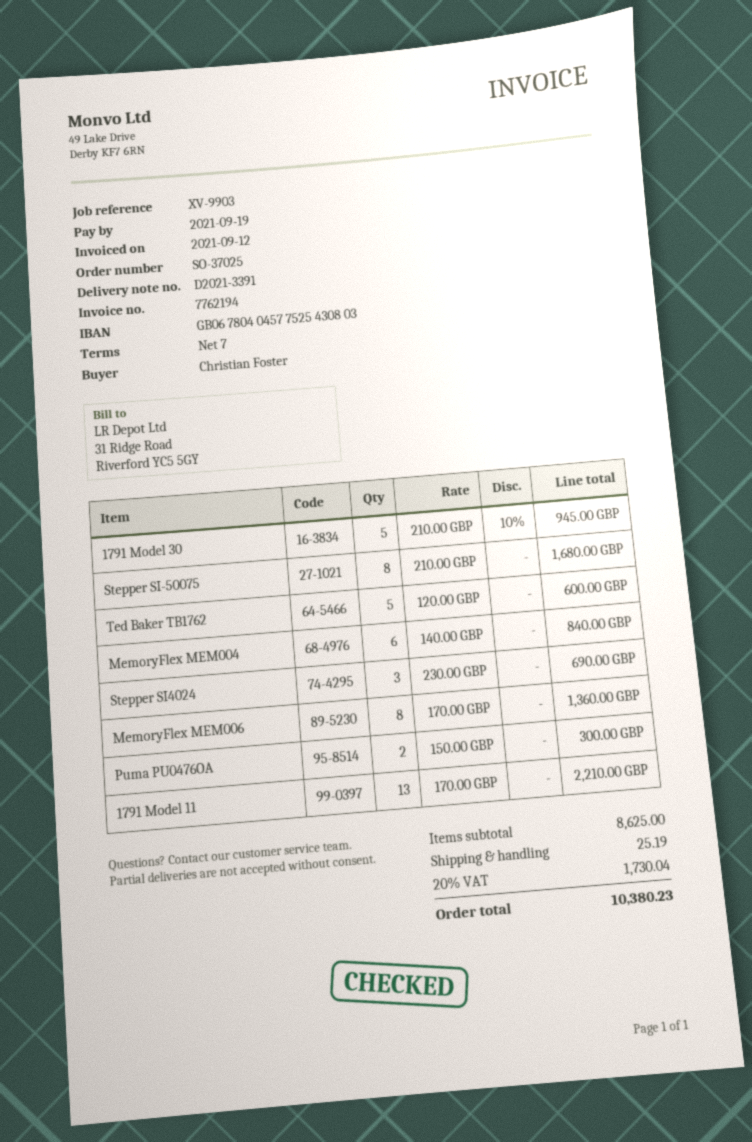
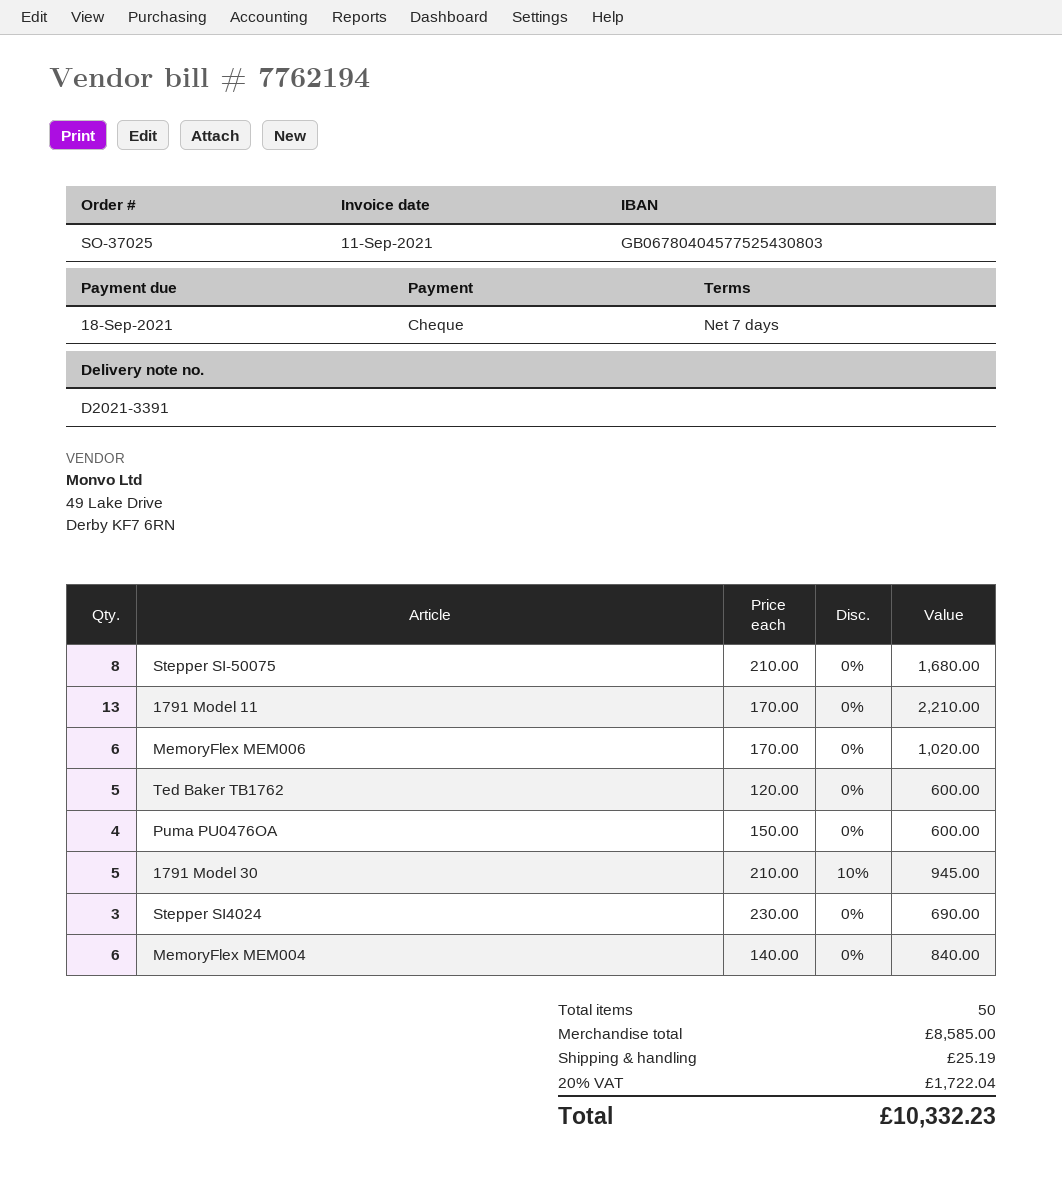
invoice date: 2021-09-12 -> 2021-09-11
due date: 2021-09-19 -> 2021-09-18
MemoryFlex MEM006: 8 x 170.00 = 1360.00 -> 6 x 170.00 = 1020.00
Puma PU0476OA: 2 x 150.00 = 300.00 -> 4 x 150.00 = 600.00
subtotal: 8625.00 -> 8585.00
tax: 20% = 1730.04 -> 20% = 1722.04
total: 10380.23 -> 10332.23

